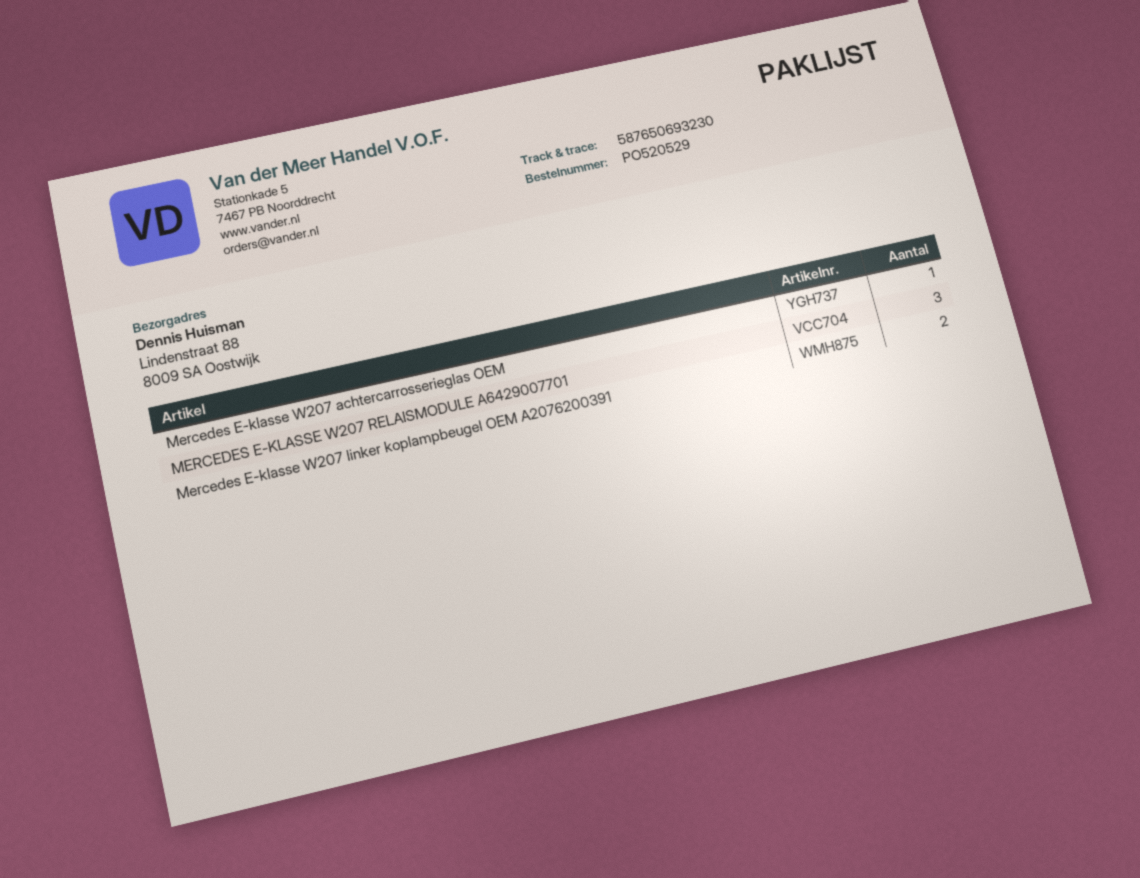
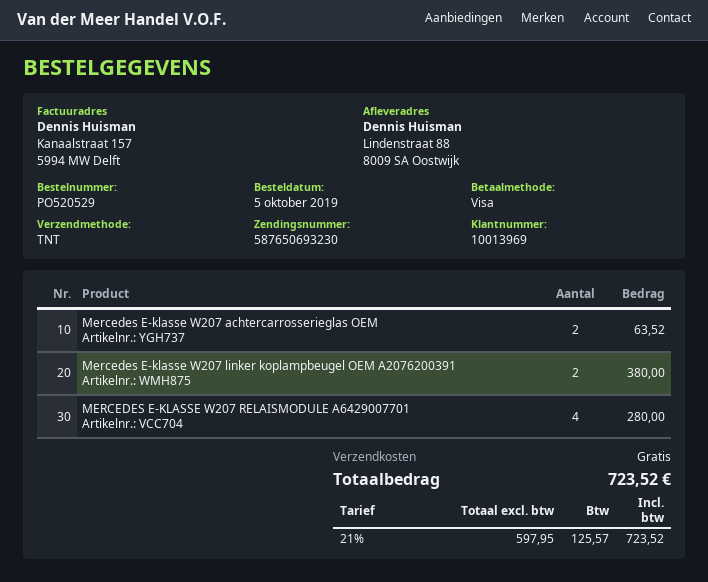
Mercedes E-klasse W207 achtercarrosserieglas OEM: 1 -> 2
MERCEDES E-KLASSE W207 RELAISMODULE A6429007701: 3 -> 4

